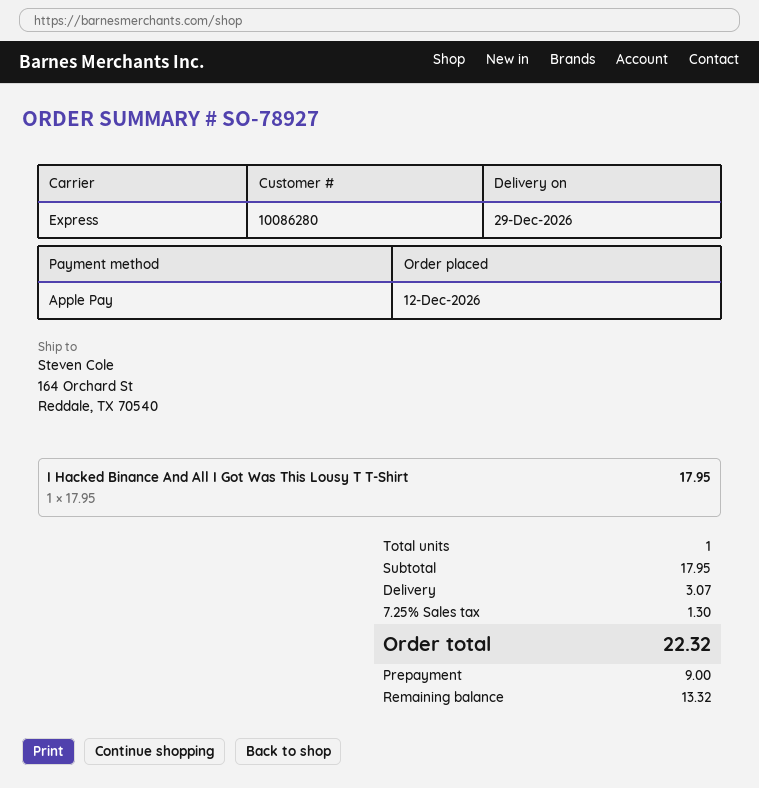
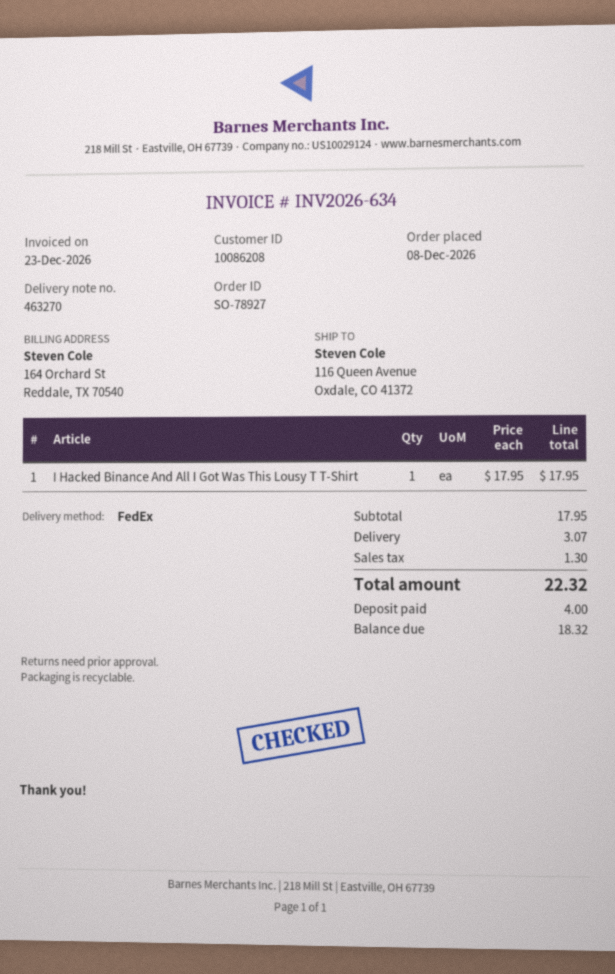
order date: 2026-12-12 -> 2026-12-08
customer number: 10086280 -> 10086208
shipping method: express -> FedEx
ship to: 164 Orchard St, Reddale, TX 70540 -> 116 Queen Avenue, Oxdale, CO 41372
deposit: 9.00 -> 4.00
balance: 13.32 -> 18.32

